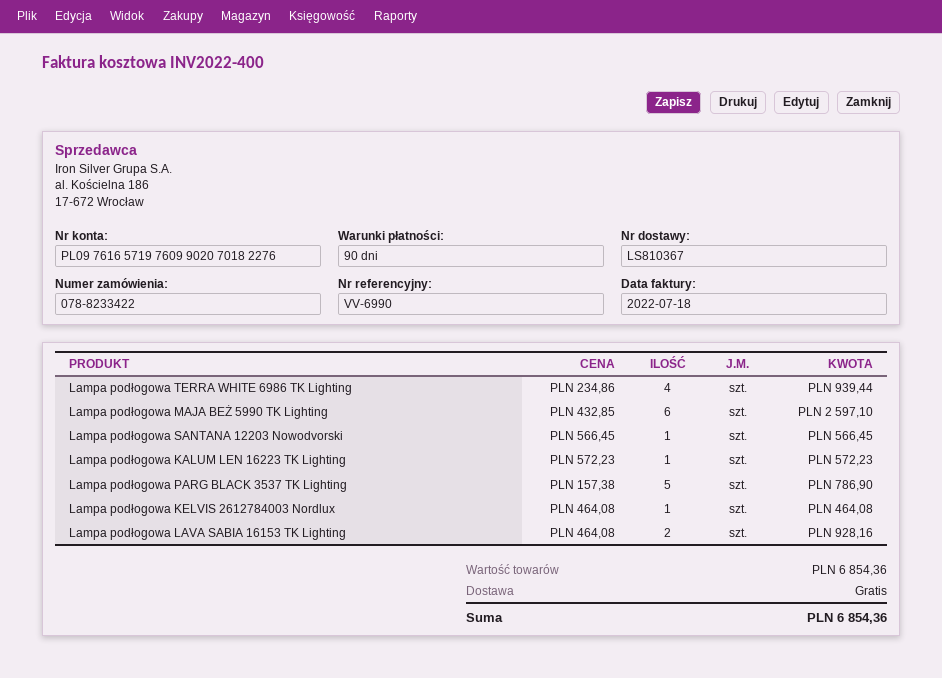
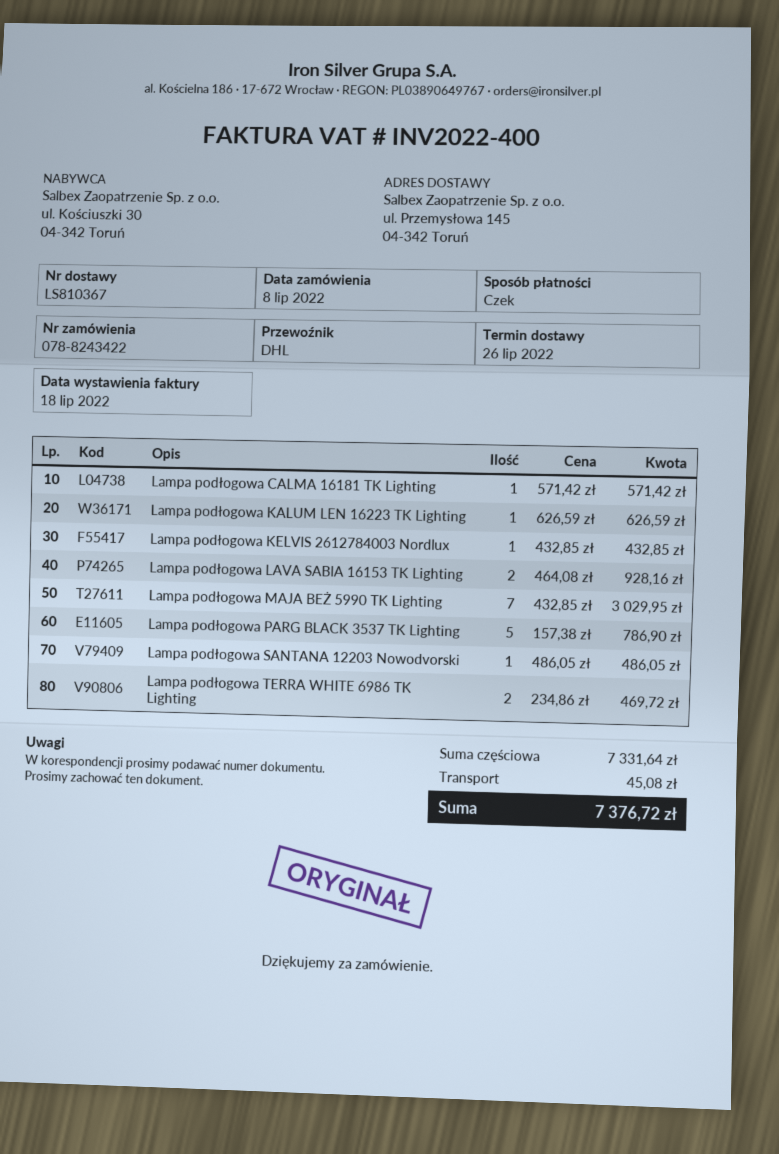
order number: 078-8233422 -> 078-8243422
Lampa podłogowa TERRA WHITE 6986 TK Lighting: 4 x 234.86 = 939.44 -> 2 x 234.86 = 469.72
Lampa podłogowa MAJA BEŻ 5990 TK Lighting: 6 x 432.85 = 2597.10 -> 7 x 432.85 = 3029.95
Lampa podłogowa SANTANA 12203 Nowodvorski: 1 x 566.45 = 566.45 -> 1 x 486.05 = 486.05
Lampa podłogowa KALUM LEN 16223 TK Lighting: 1 x 572.23 = 572.23 -> 1 x 626.59 = 626.59
Lampa podłogowa KELVIS 2612784003 Nordlux: 1 x 464.08 = 464.08 -> 1 x 432.85 = 432.85
Lampa podłogowa CALMA 16181 TK Lighting: none -> 1 x 571.42 = 571.42
subtotal: 6854.36 -> 7331.64
shipping: 0.00 -> 45.08
total: 6854.36 -> 7376.72

